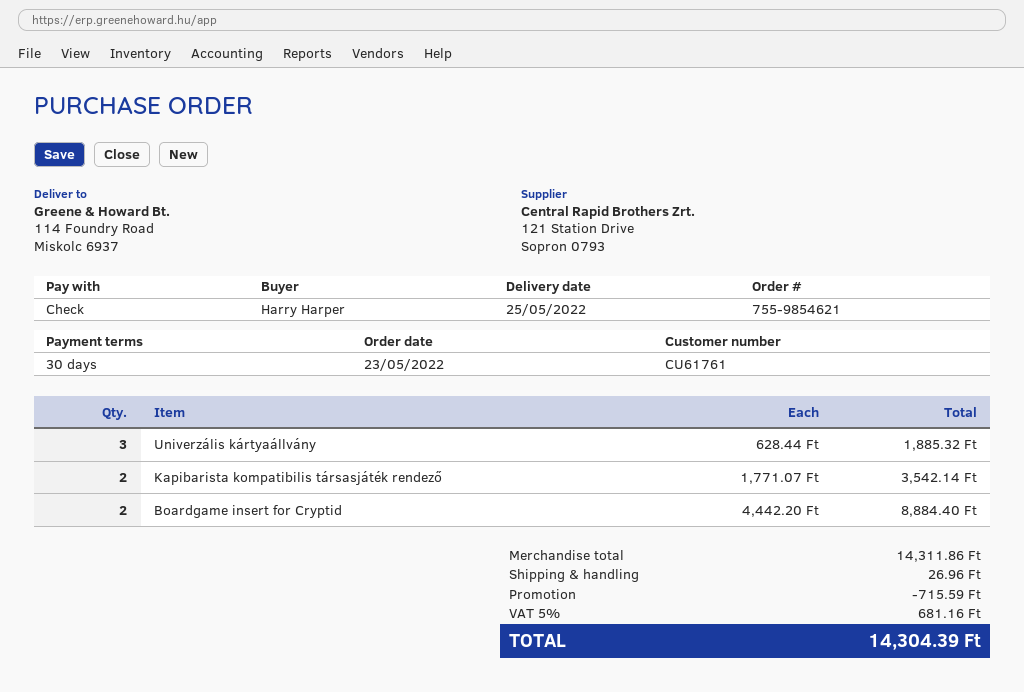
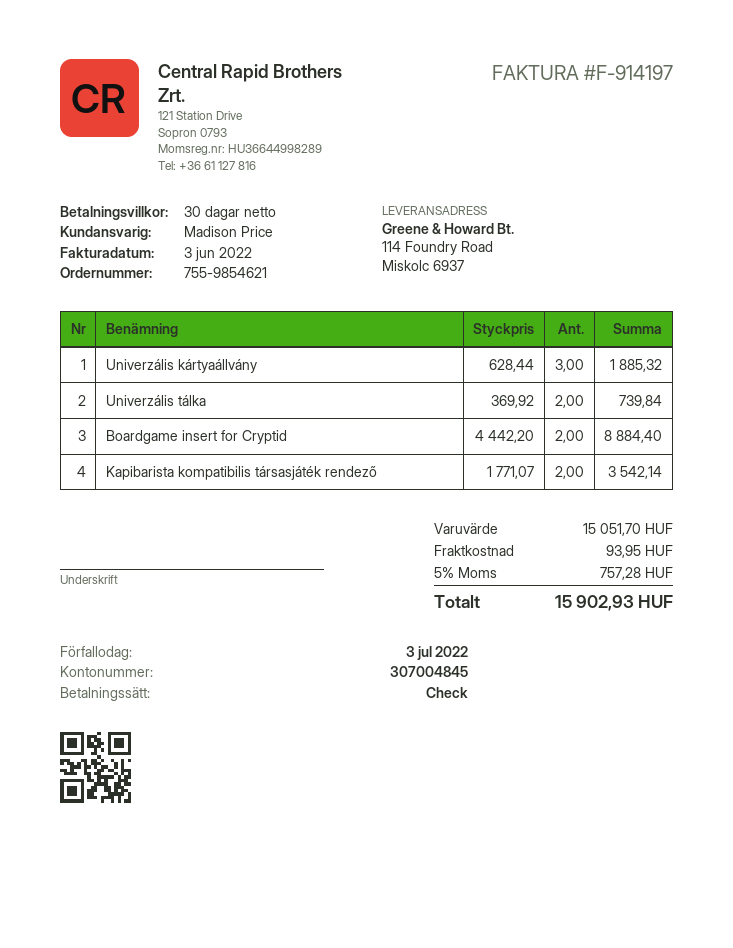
Univerzális tálka: none -> 2 x 369.92 = 739.84
subtotal: 14311.86 -> 15051.70
discount: 715.59 -> none
shipping: 26.96 -> 93.95
tax: 5% = 681.16 -> 5% = 757.28
total: 14304.39 -> 15902.93

